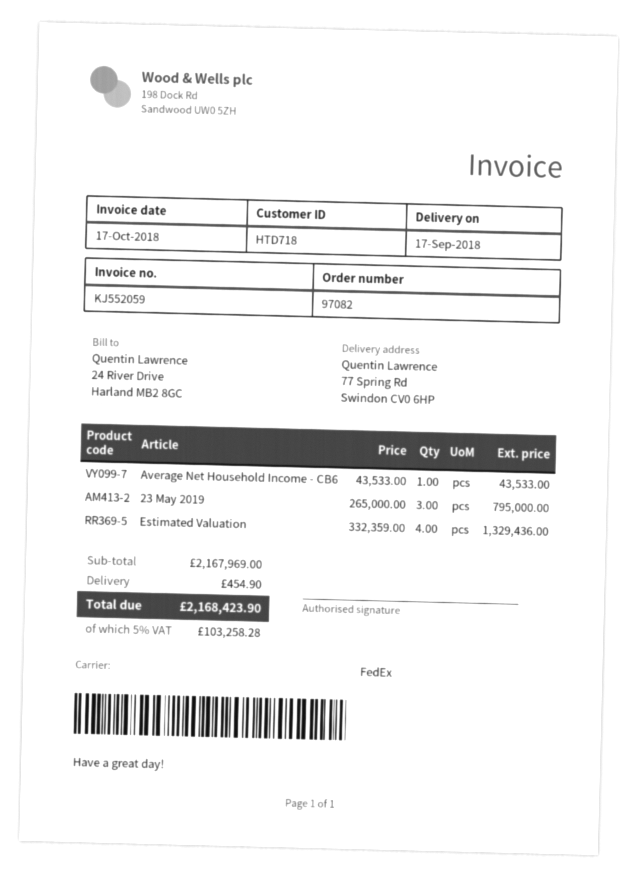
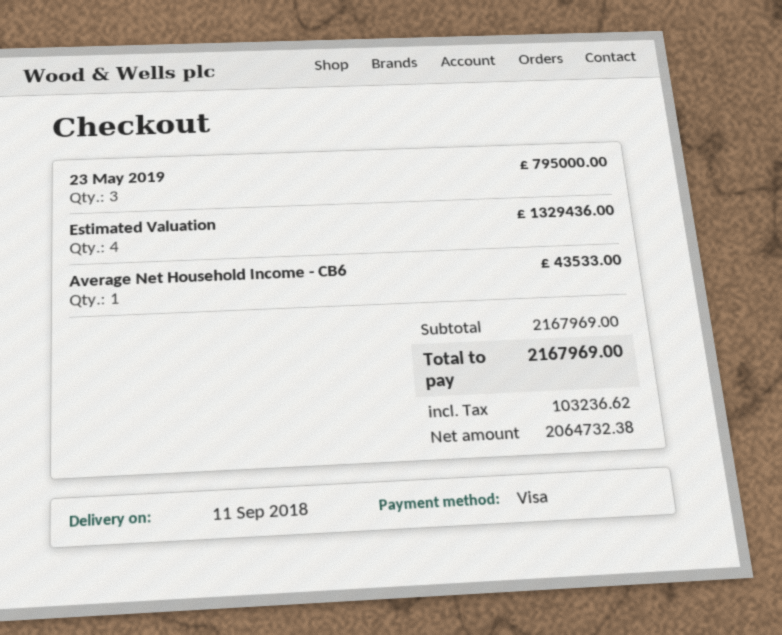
delivery date: 2018-09-17 -> 2018-09-11
shipping: 454.90 -> none
tax: 103258.28 -> 103236.62
total: 2168423.90 -> 2167969.00

